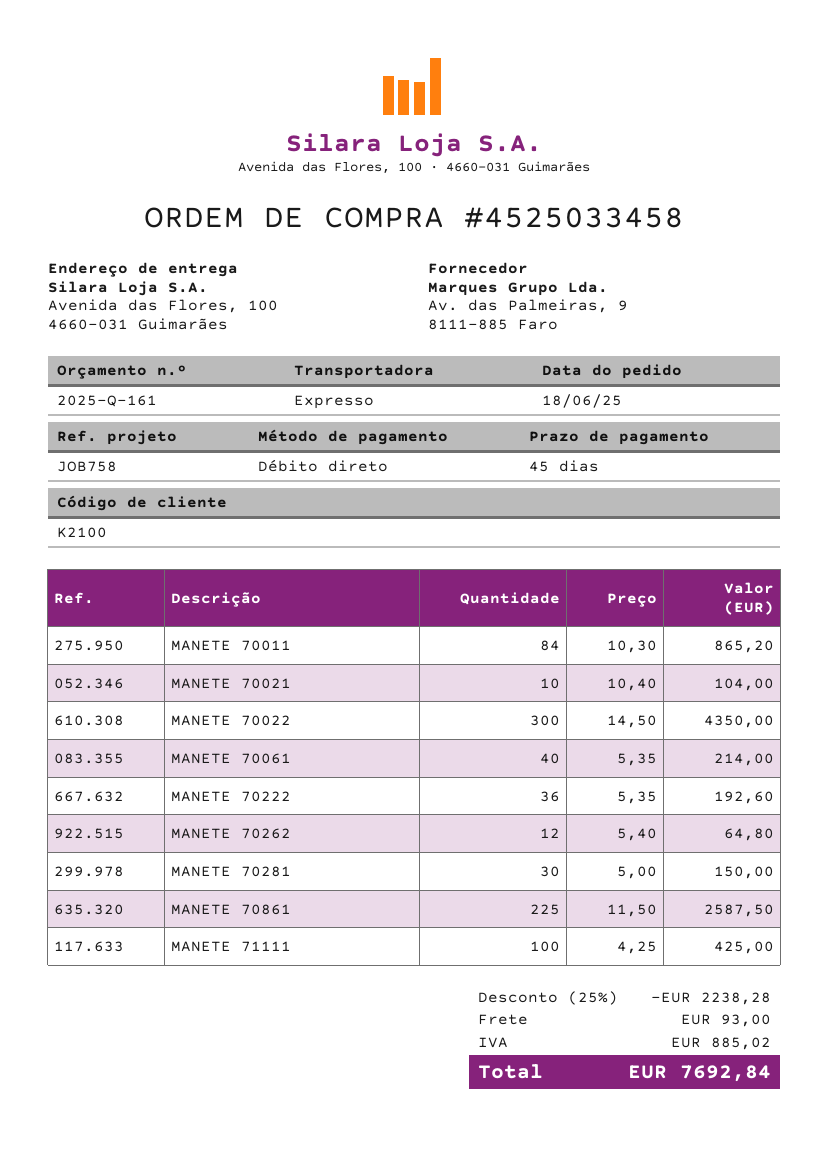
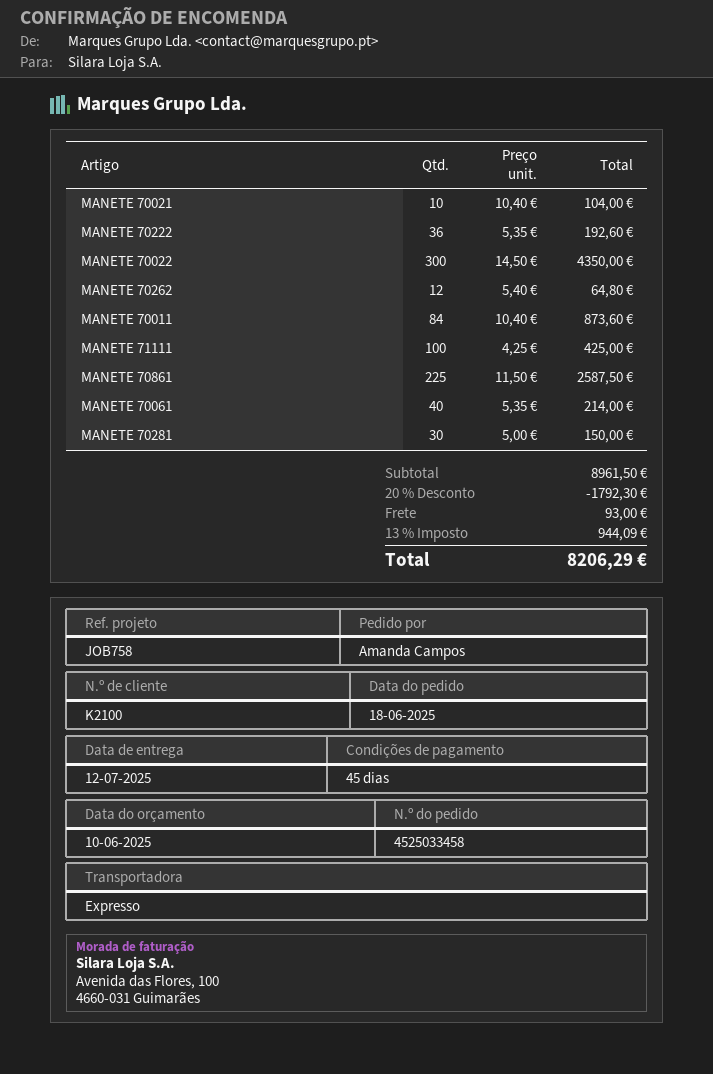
MANETE 70011: 84 x 10.30 = 865.20 -> 84 x 10.40 = 873.60
discount: 25% = 2238.28 -> 20% = 1792.30
tax: 885.02 -> 944.09
total: 7692.84 -> 8206.29

